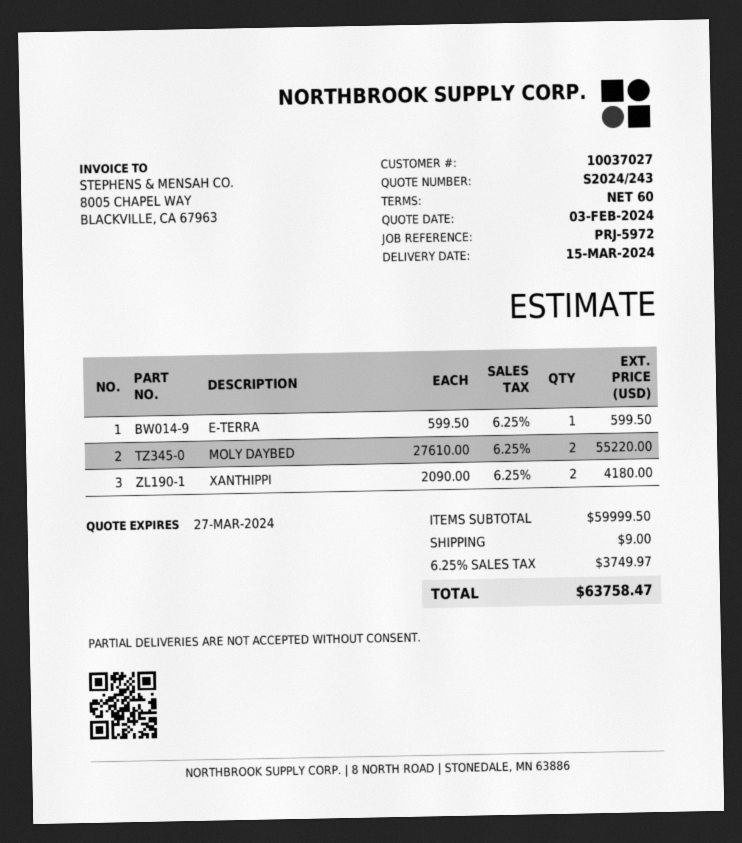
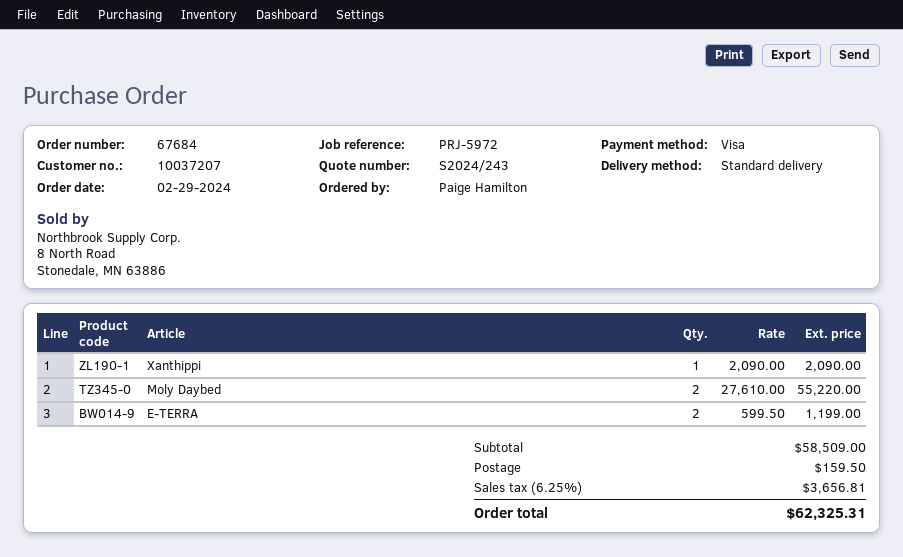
customer number: 10037027 -> 10037207
E-TERRA: 1 x 599.50 = 599.50 -> 2 x 599.50 = 1199.00
XANTHIPPI: 2 x 2090.00 = 4180.00 -> 1 x 2090.00 = 2090.00
subtotal: 59999.50 -> 58509.00
shipping: 9.00 -> 159.50
tax: 6.25% = 3749.97 -> 6.25% = 3656.81
total: 63758.47 -> 62325.31

